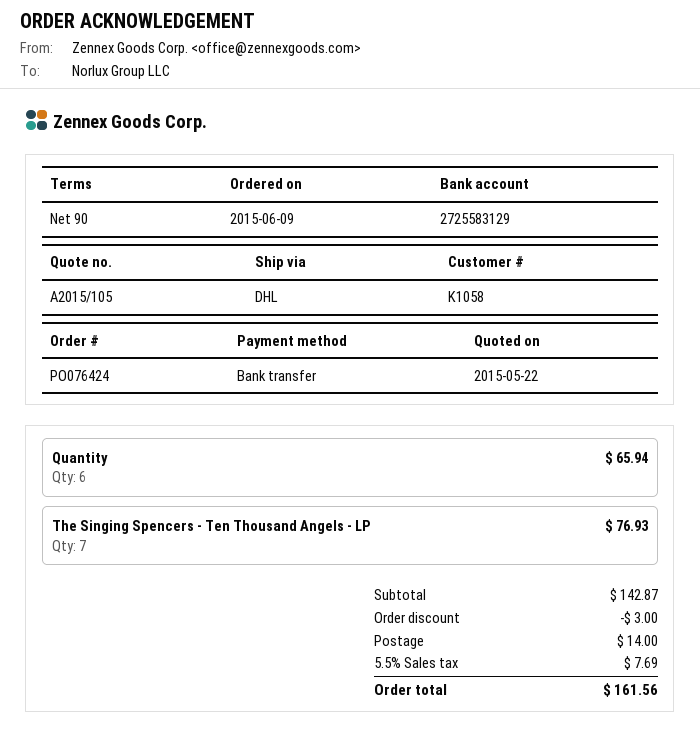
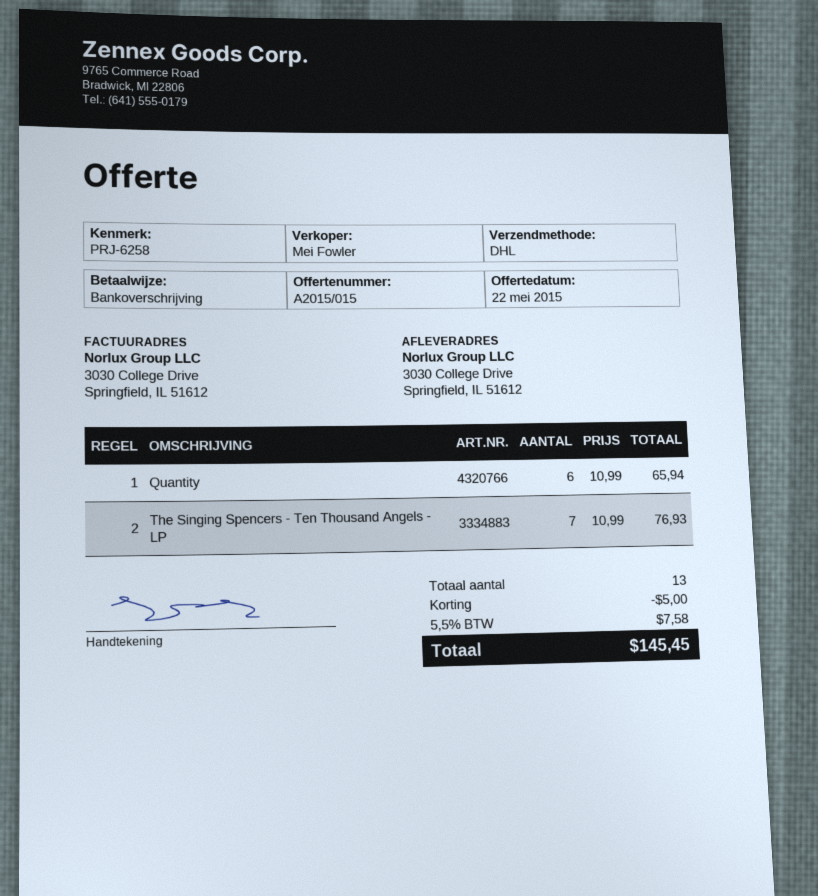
quote number: A2015/105 -> A2015/015
discount: 3.00 -> 5.00
shipping: 14.00 -> none
tax: 5.5% = 7.69 -> 5.5% = 7.58
total: 161.56 -> 145.45

